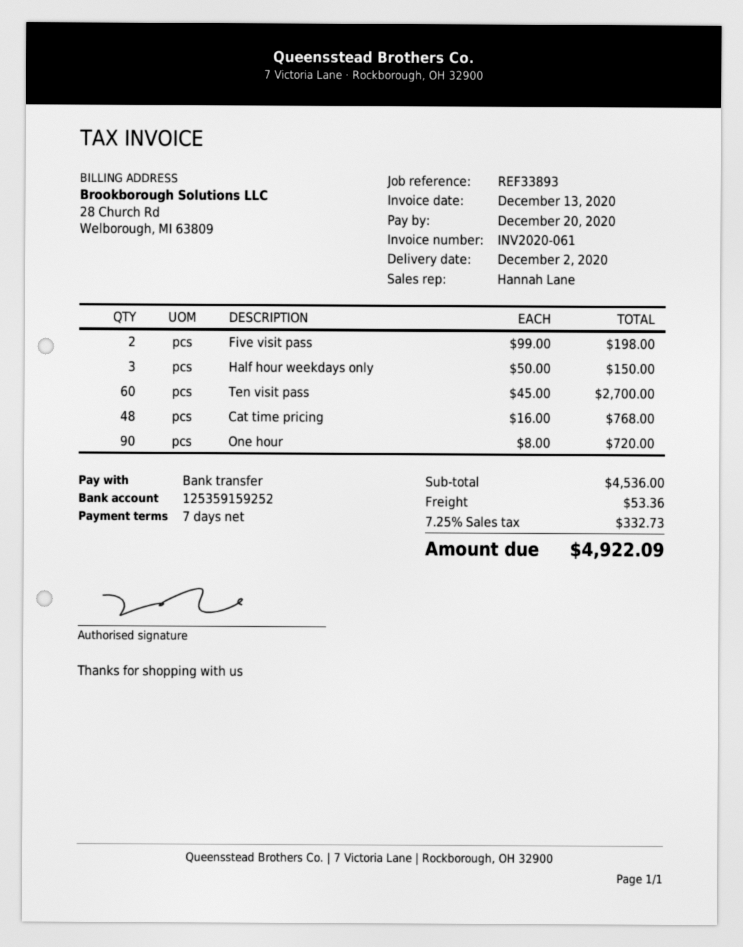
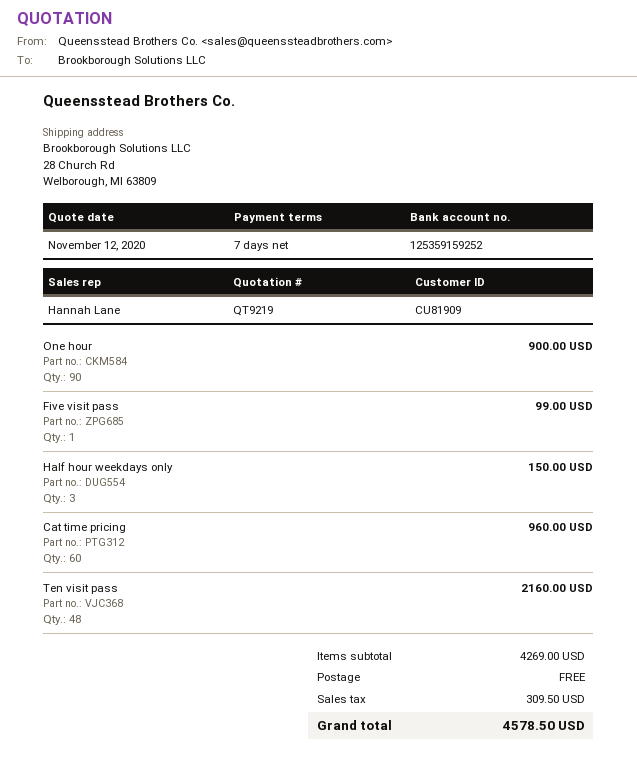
Five visit pass: 2 for 198.00 -> 1 for 99.00
Ten visit pass: 60 for 2700.00 -> 48 for 2160.00
Cat time pricing: 48 for 768.00 -> 60 for 960.00
One hour: 90 for 720.00 -> 90 for 900.00
subtotal: 4536.00 -> 4269.00
shipping: 53.36 -> 0.00
tax: 332.73 -> 309.50
total: 4922.09 -> 4578.50

